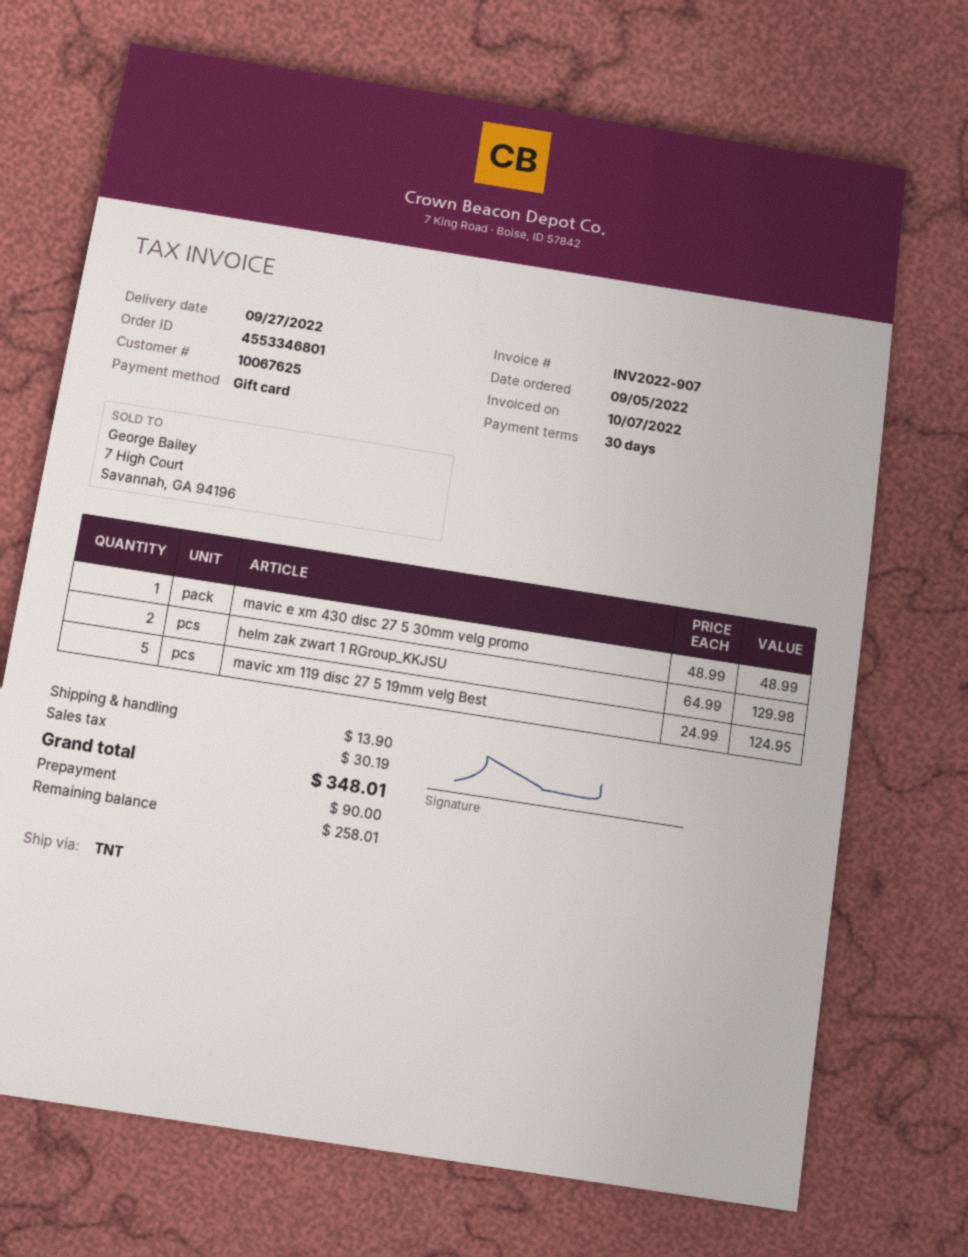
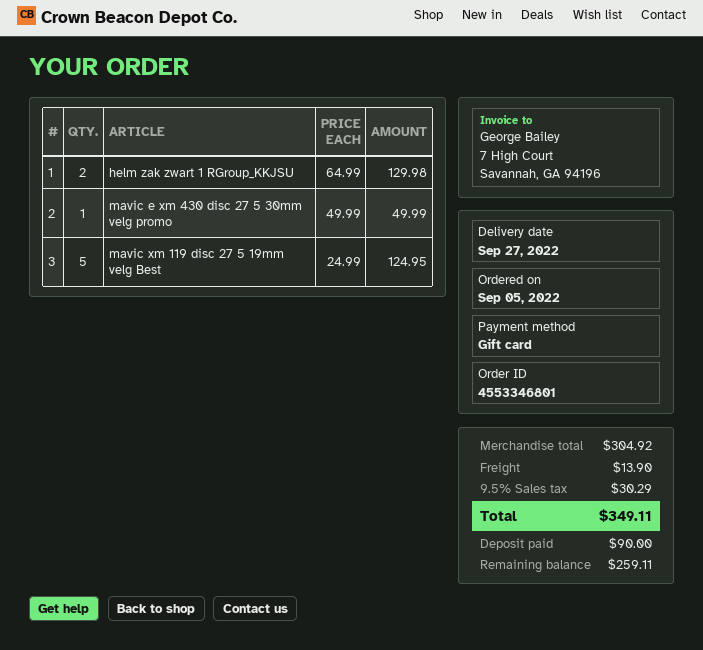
mavic e xm 430 disc 27 5 30mm velg promo: 1 x 48.99 = 48.99 -> 1 x 49.99 = 49.99
tax: 30.19 -> 30.29
total: 348.01 -> 349.11
balance: 258.01 -> 259.11

